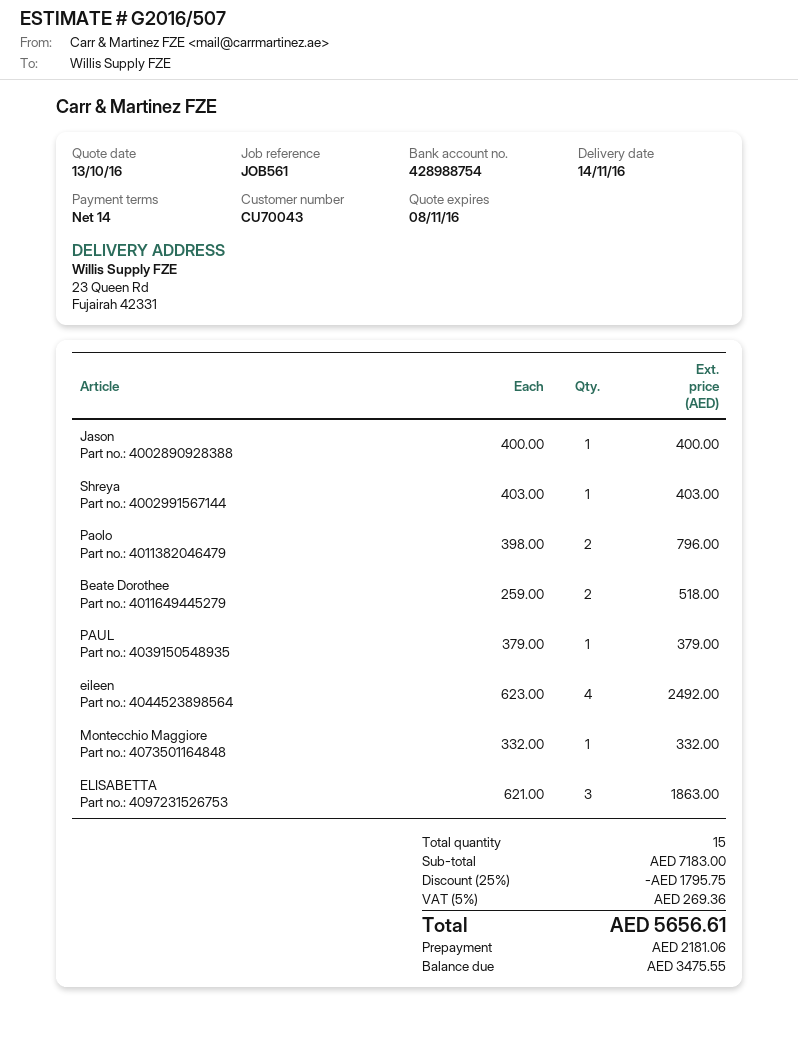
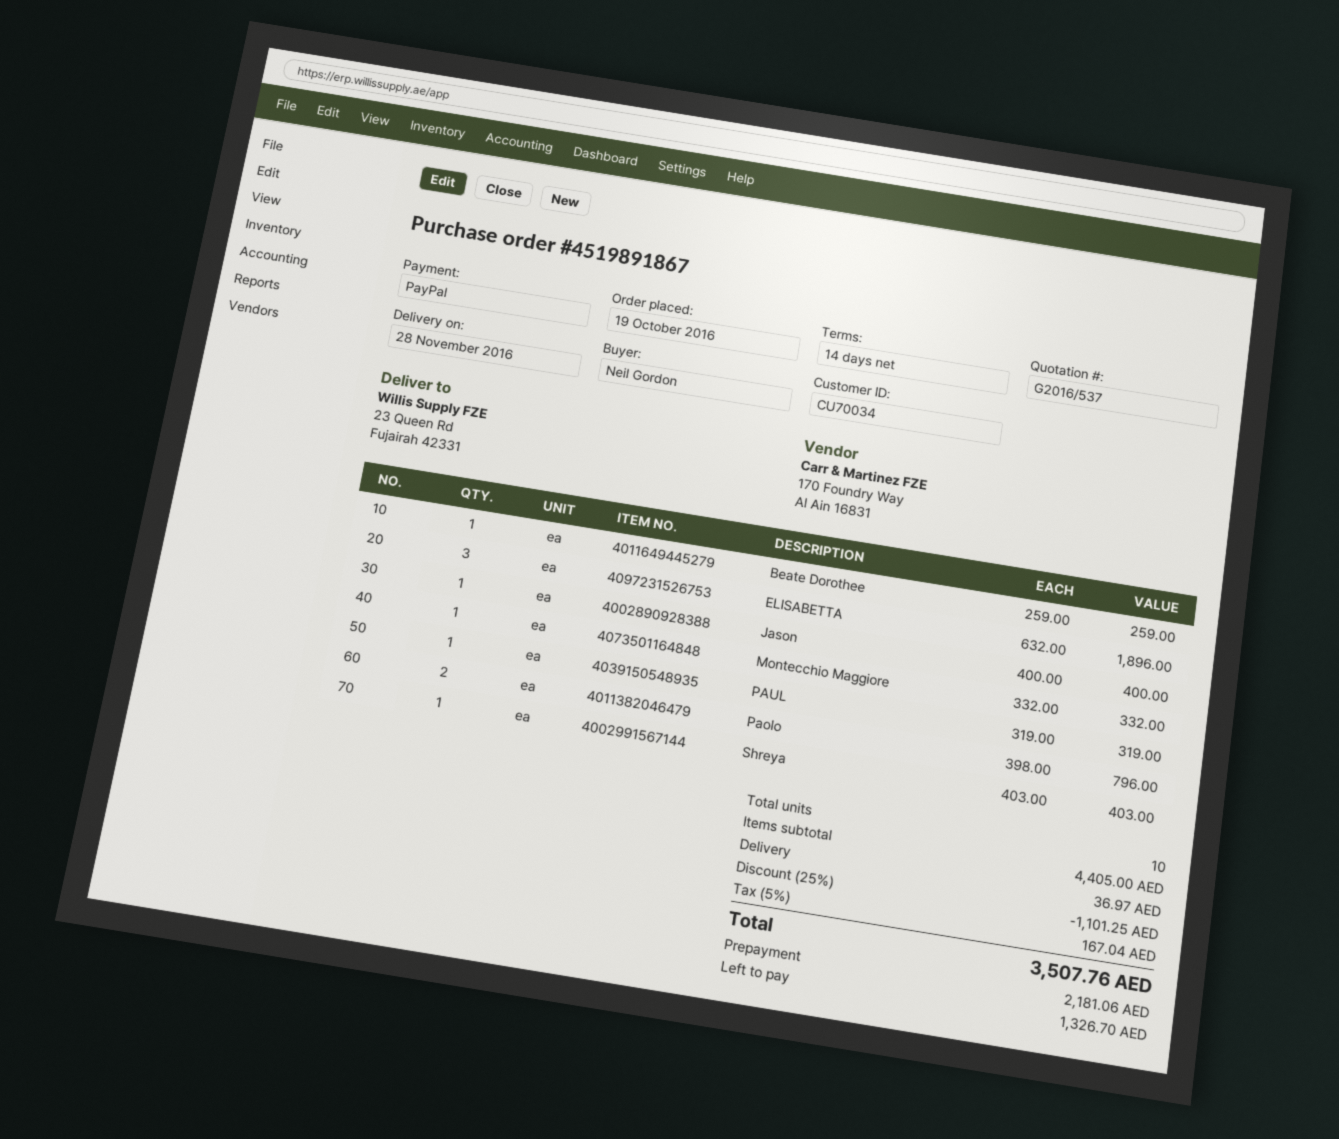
quote number: G2016/507 -> G2016/537
delivery date: 2016-11-14 -> 2016-11-28
customer number: CU70043 -> CU70034
Beate Dorothee: 2 x 259.00 = 518.00 -> 1 x 259.00 = 259.00
PAUL: 1 x 379.00 = 379.00 -> 1 x 319.00 = 319.00
eileen: 4 x 623.00 = 2492.00 -> none
ELISABETTA: 3 x 621.00 = 1863.00 -> 3 x 632.00 = 1896.00
total quantity: 15 -> 10
subtotal: 7183.00 -> 4405.00
discount: 25% = 1795.75 -> 25% = 1101.25
shipping: none -> 36.97
tax: 5% = 269.36 -> 5% = 167.04
total: 5656.61 -> 3507.76
balance: 3475.55 -> 1326.70

